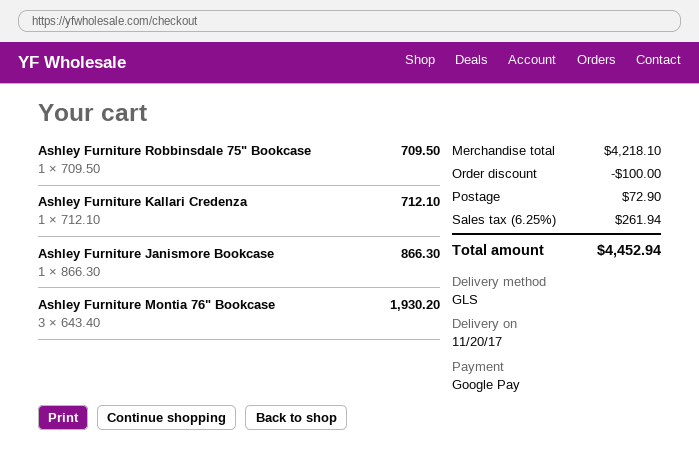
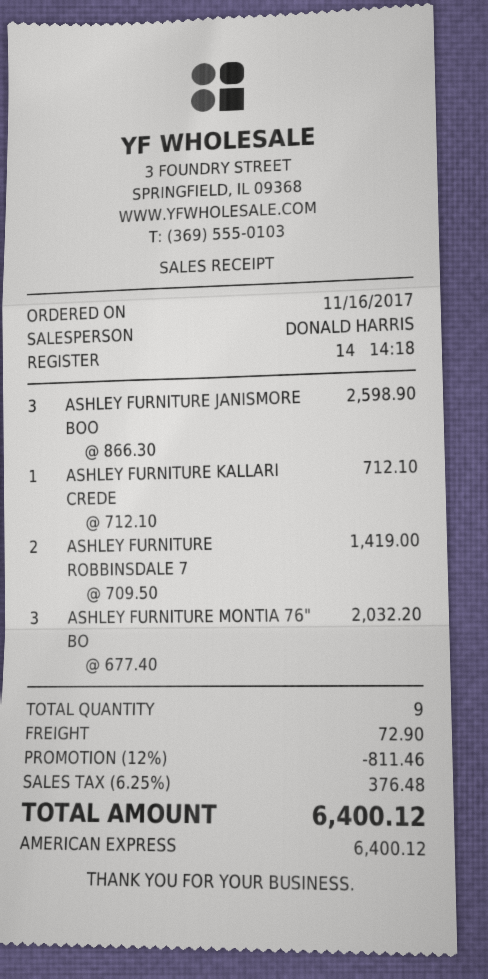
payment method: Google Pay -> American Express
Ashley Furniture Robbinsdale 75" Bookcase: 1 x 709.50 = 709.50 -> 2 x 709.50 = 1419.00
Ashley Furniture Janismore Bookcase: 1 x 866.30 = 866.30 -> 3 x 866.30 = 2598.90
Ashley Furniture Montia 76" Bookcase: 3 x 643.40 = 1930.20 -> 3 x 677.40 = 2032.20
discount: 100.00 -> 811.46
tax: 6.25% = 261.94 -> 6.25% = 376.48
total: 4452.94 -> 6400.12

